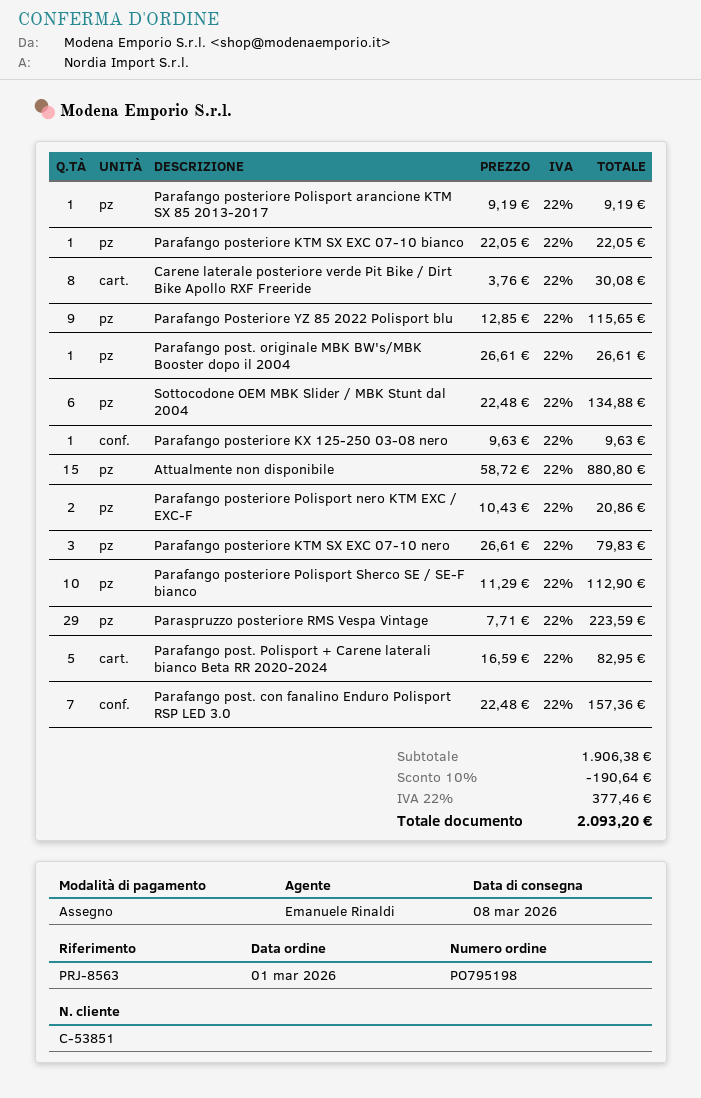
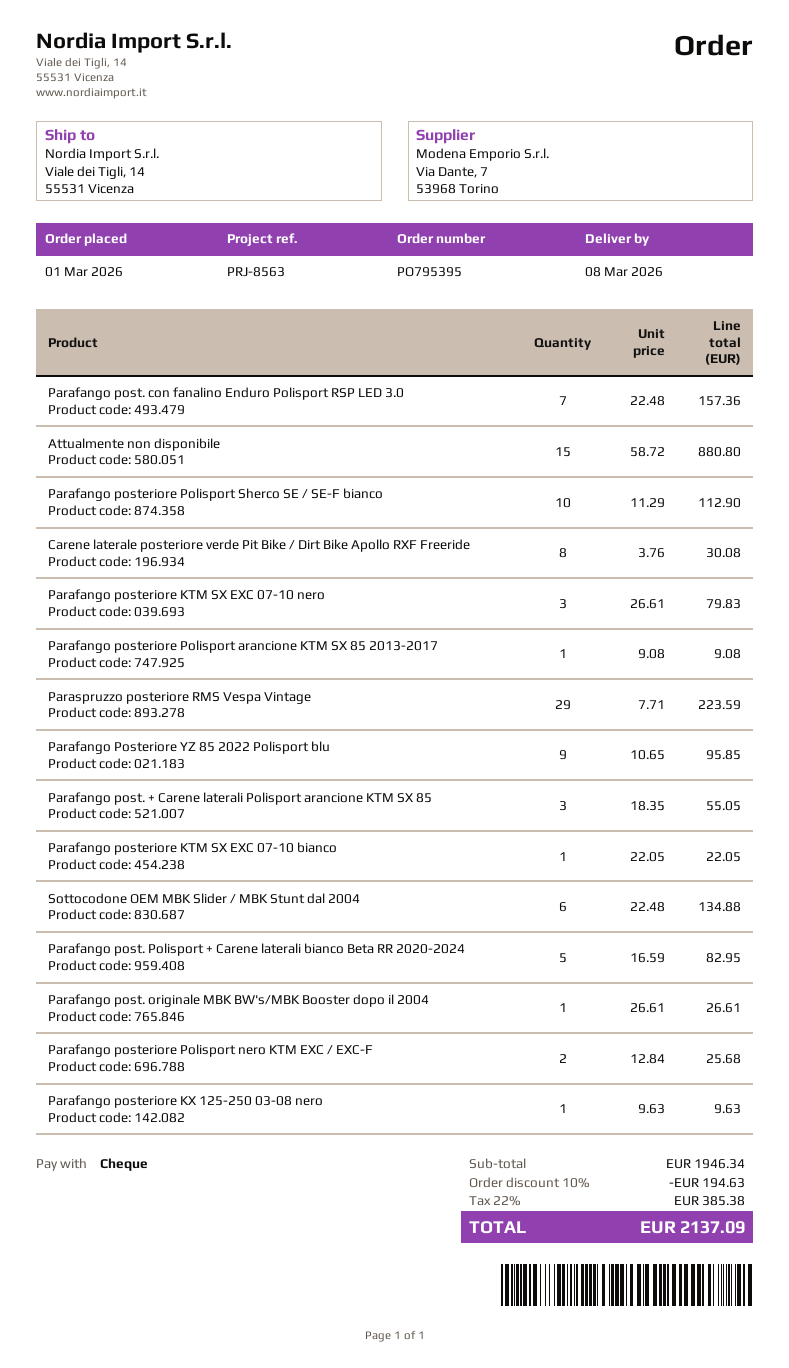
order number: PO795198 -> PO795395
Parafango posteriore Polisport arancione KTM SX 85 2013-2017: 1 x 9.19 = 9.19 -> 1 x 9.08 = 9.08
Parafango Posteriore YZ 85 2022 Polisport blu: 9 x 12.85 = 115.65 -> 9 x 10.65 = 95.85
Parafango posteriore Polisport nero KTM EXC / EXC-F: 2 x 10.43 = 20.86 -> 2 x 12.84 = 25.68
Parafango post. + Carene laterali Polisport arancione KTM SX 85: none -> 3 x 18.35 = 55.05
subtotal: 1906.38 -> 1946.34
discount: 10% = 190.64 -> 10% = 194.63
tax: 22% = 377.46 -> 22% = 385.38
total: 2093.20 -> 2137.09

